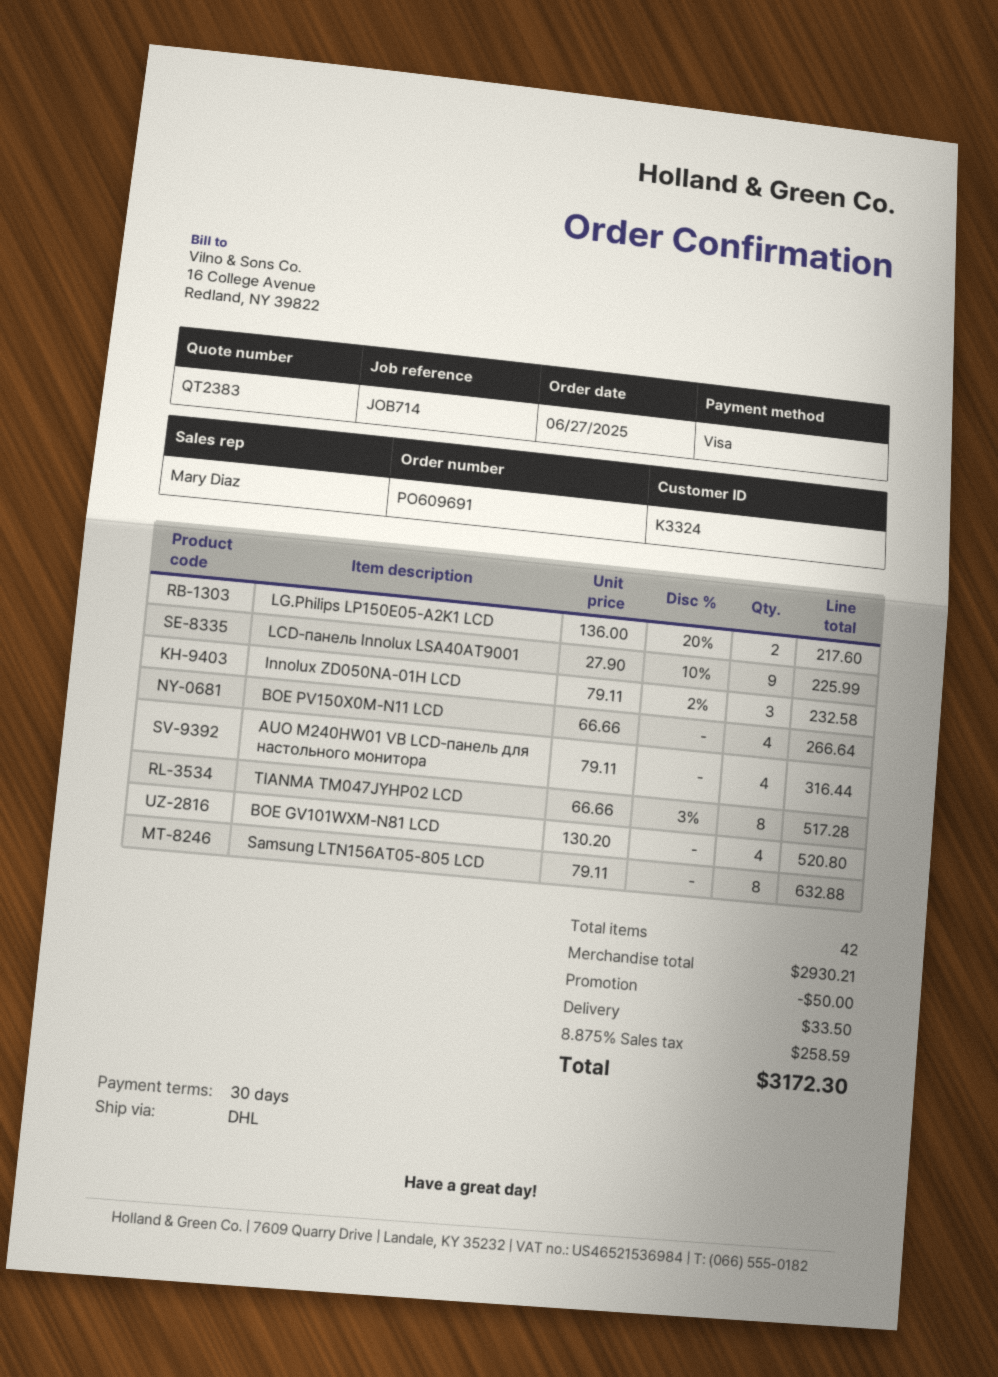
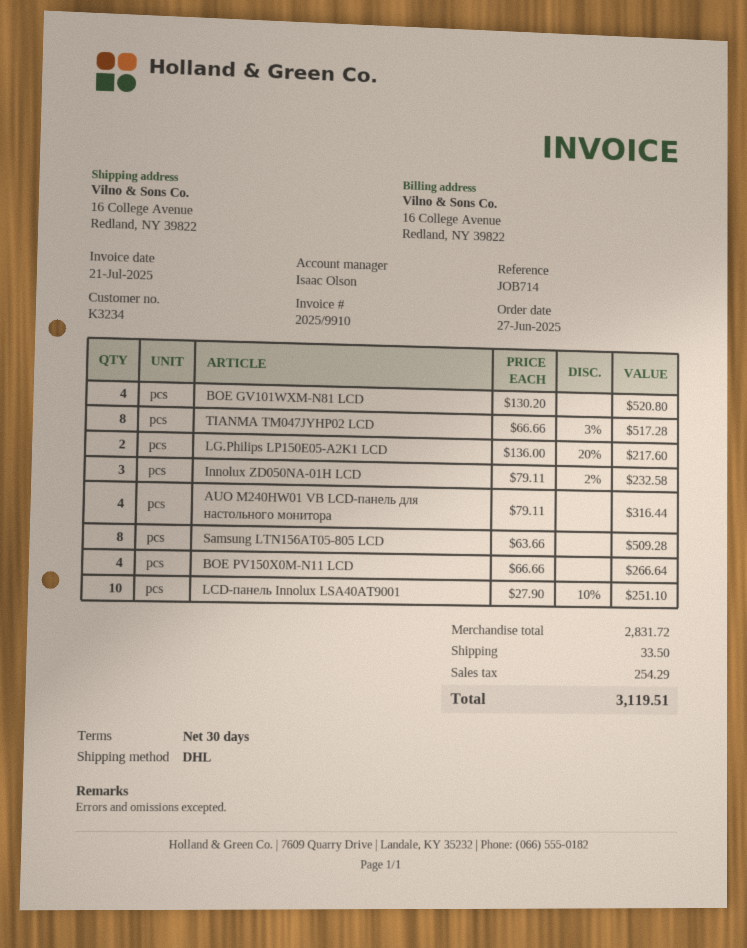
customer number: K3324 -> K3234
sales rep: Mary Diaz -> Isaac Olson
LCD-панель Innolux LSA40AT9001: 9 x 27.90 - 10% = 225.99 -> 10 x 27.90 - 10% = 251.10
Samsung LTN156AT05-805 LCD: 8 x 79.11 = 632.88 -> 8 x 63.66 = 509.28
subtotal: 2930.21 -> 2831.72
discount: 50.00 -> none
tax: 258.59 -> 254.29
total: 3172.30 -> 3119.51

